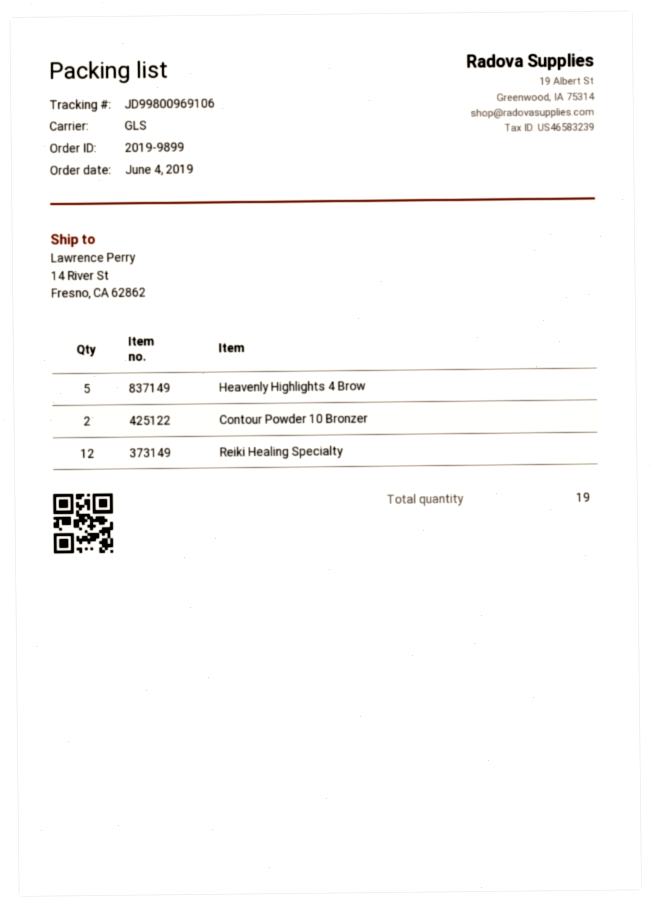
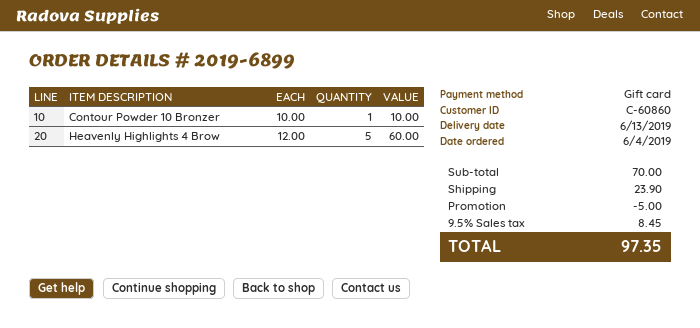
order number: 2019-9899 -> 2019-6899
Contour Powder 10 Bronzer: 2 -> 1
Reiki Healing Specialty: 12 -> none

